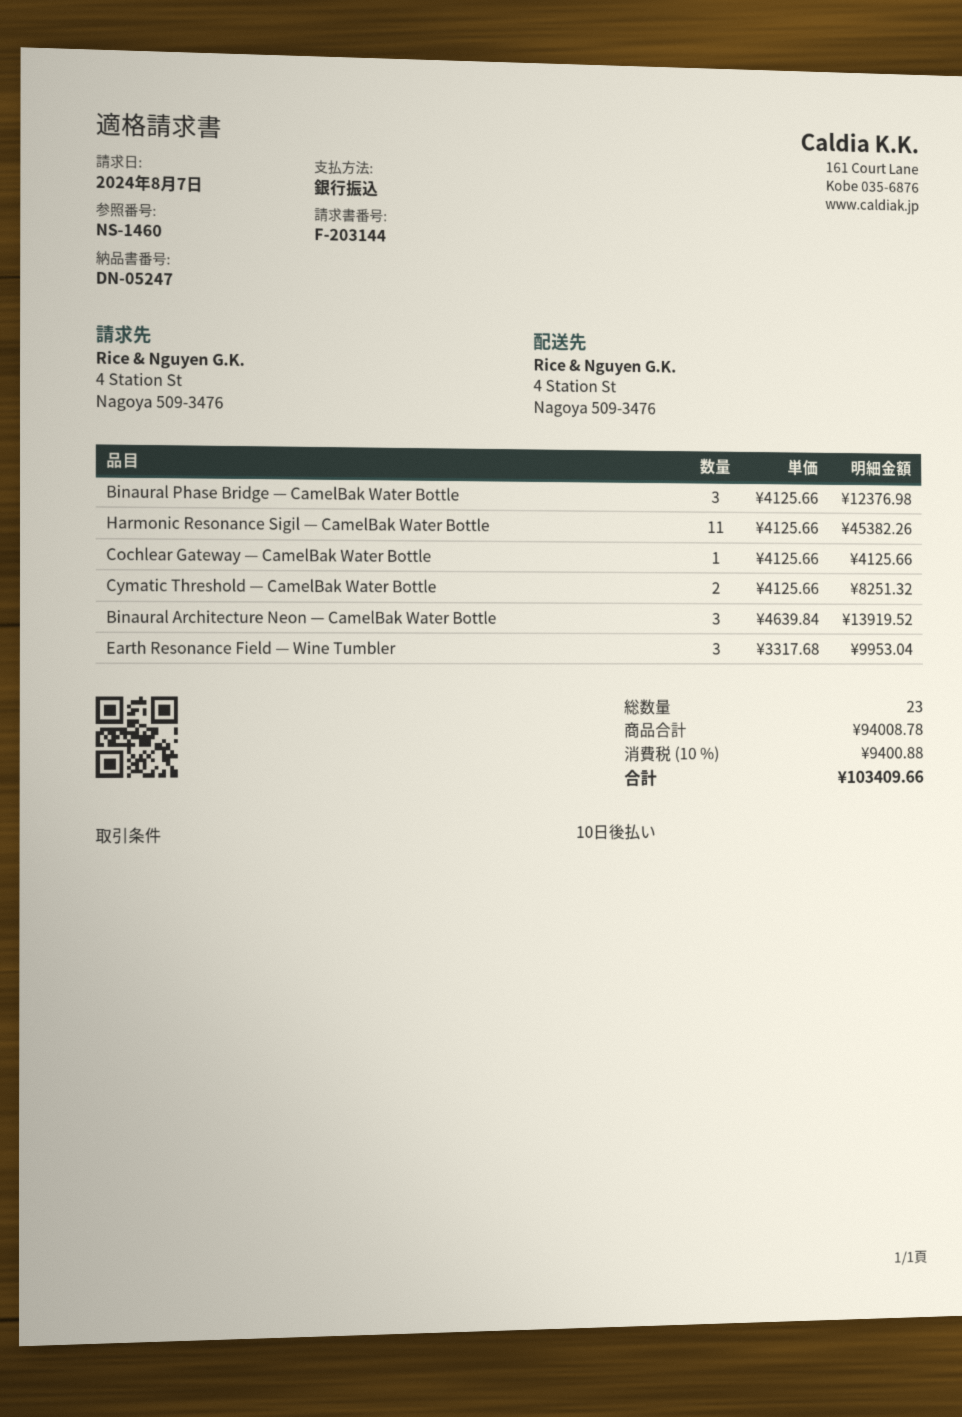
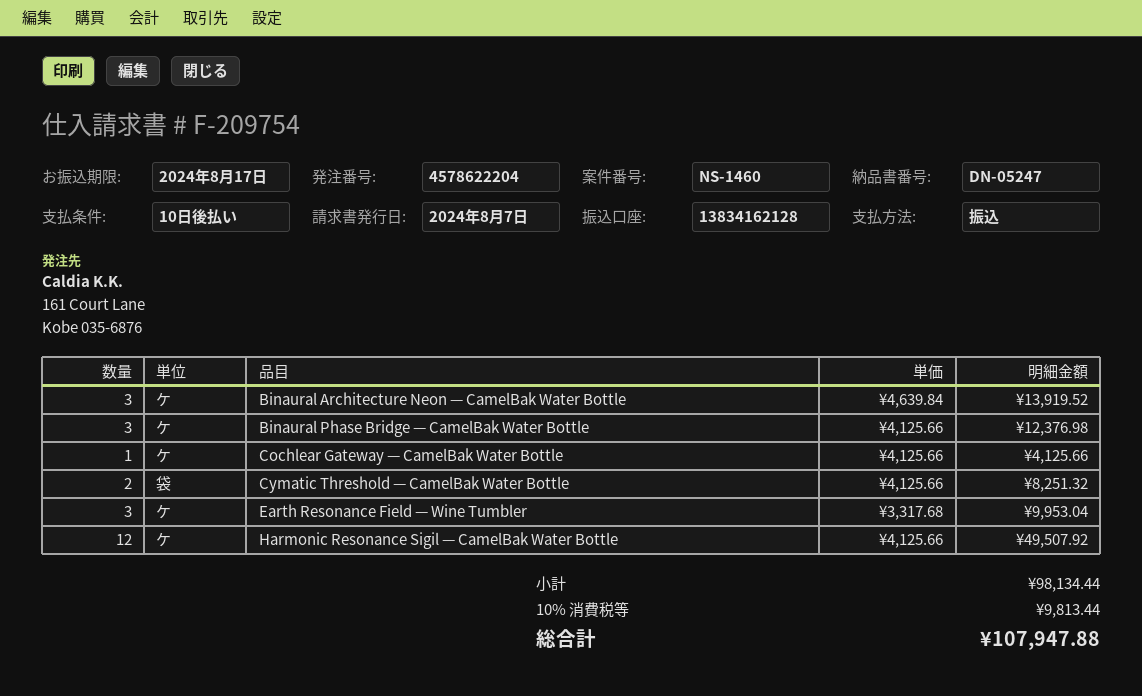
invoice number: F-203144 -> F-209754
Harmonic Resonance Sigil — CamelBak Water Bottle: 11 x 4125.66 = 45382.26 -> 12 x 4125.66 = 49507.92
subtotal: 94008.78 -> 98134.44
tax: 10% = 9400.88 -> 10% = 9813.44
total: 103409.66 -> 107947.88

